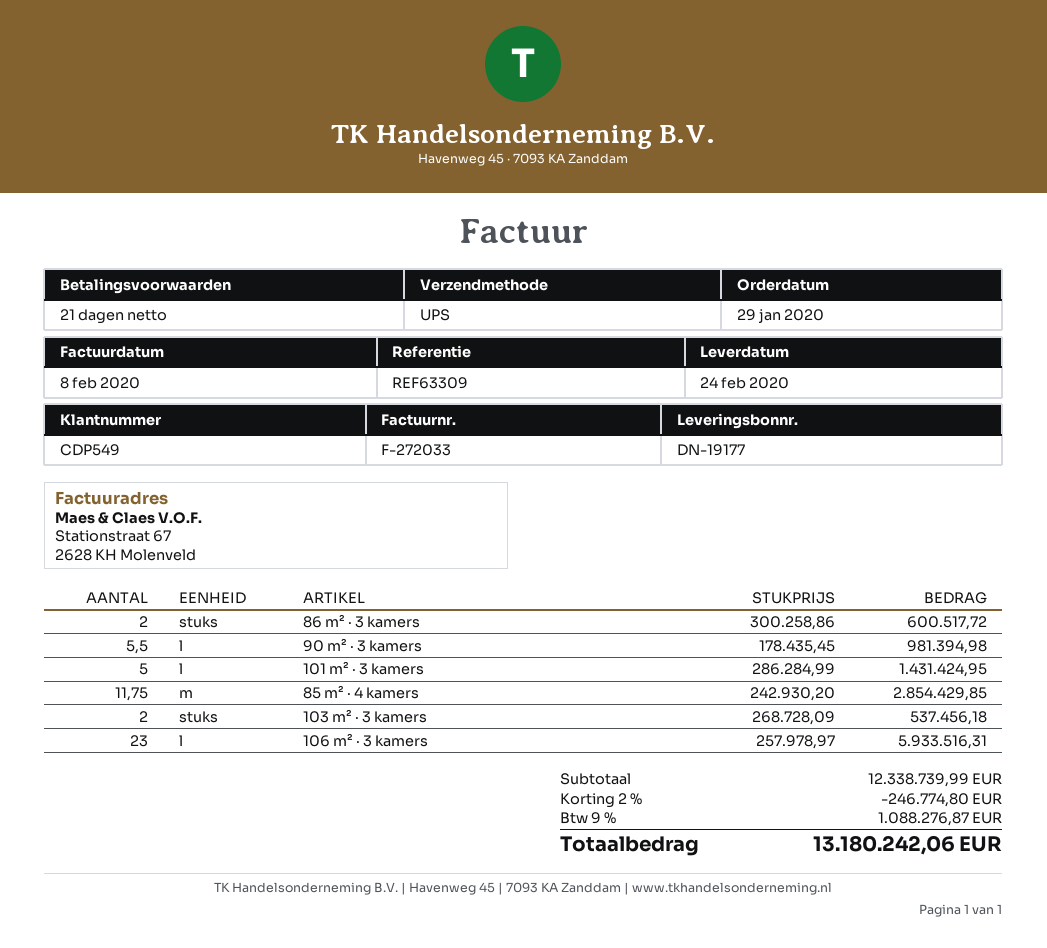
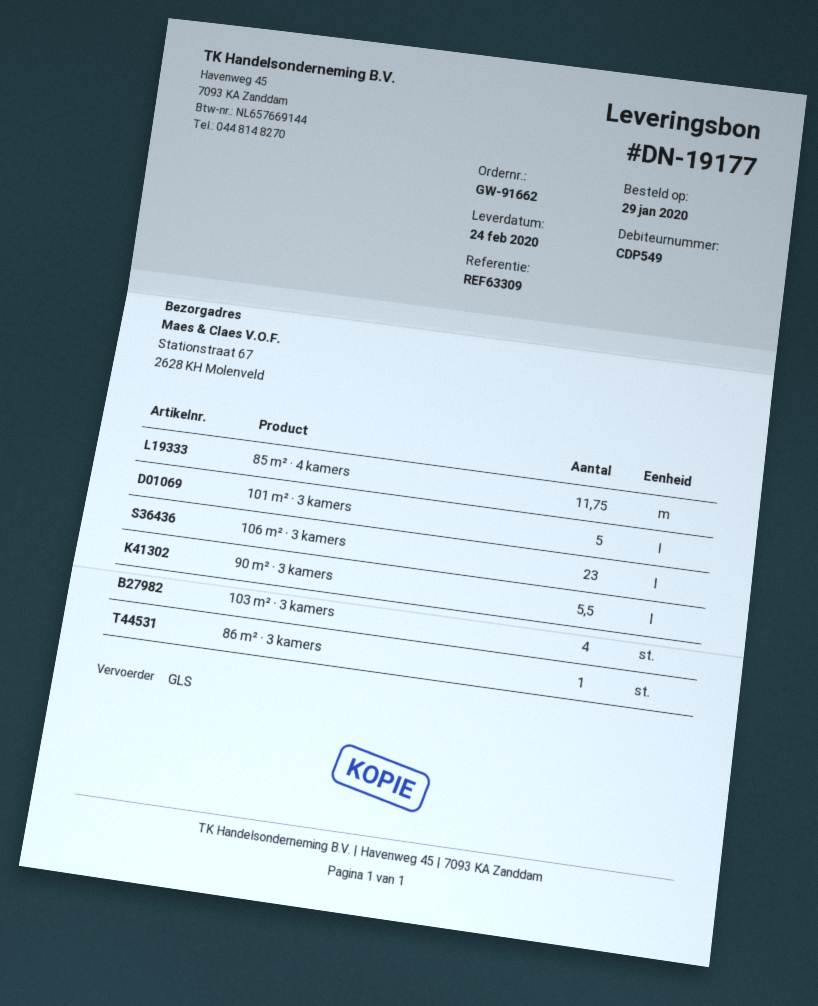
shipping method: UPS -> GLS
86 m² · 3 kamers: 2 -> 1
103 m² · 3 kamers: 2 -> 4

